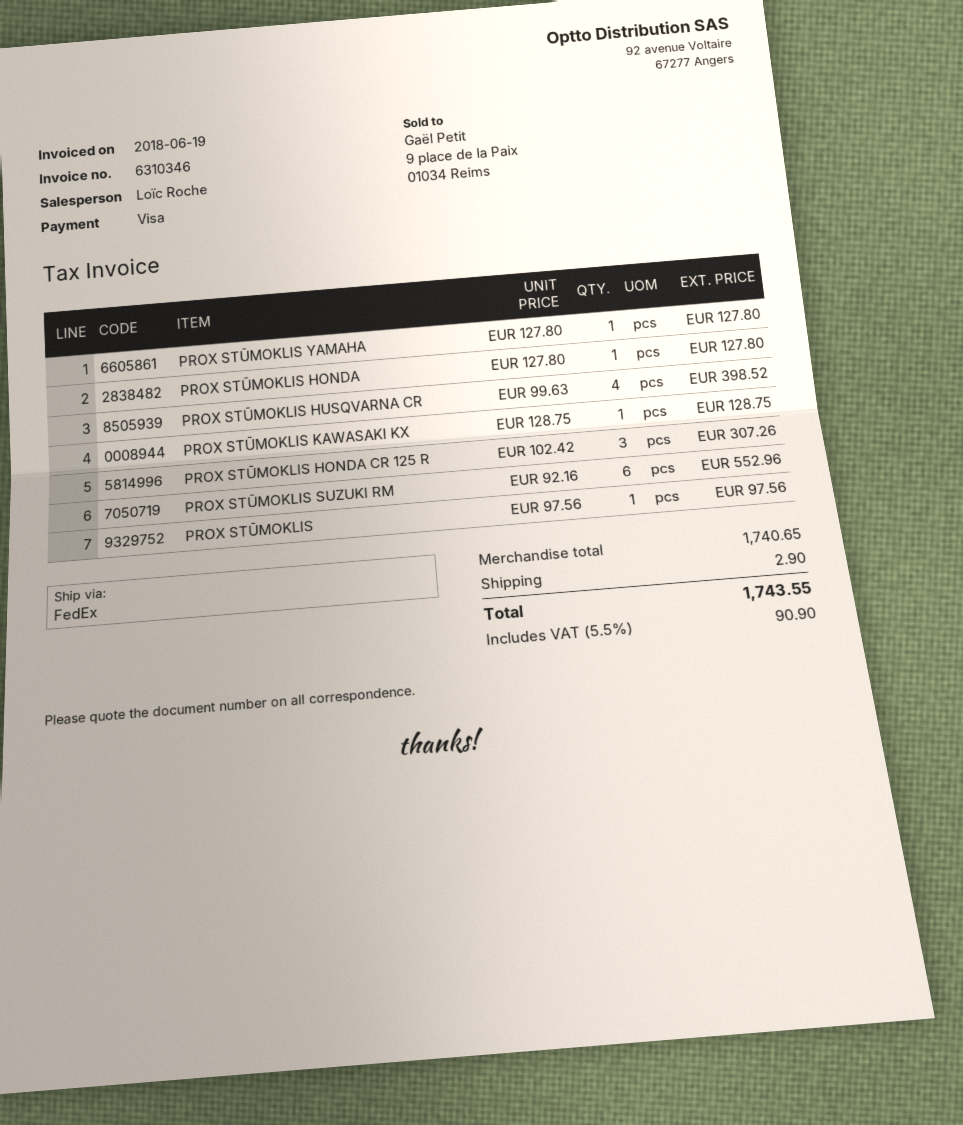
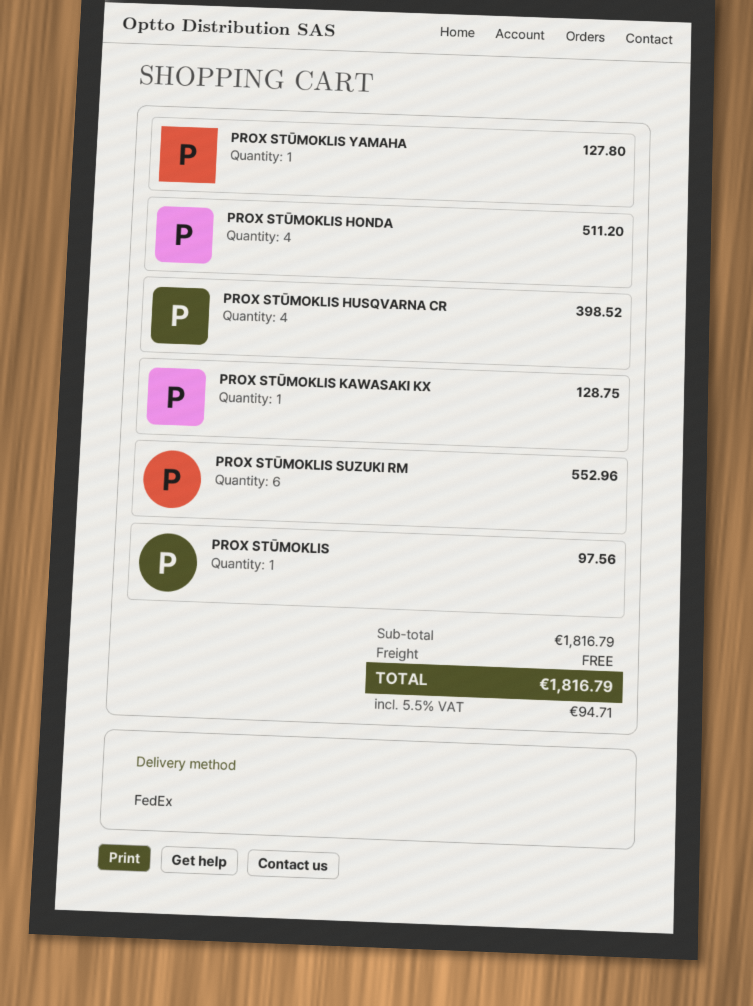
PROX STŪMOKLIS HONDA: 1 for 127.80 -> 4 for 511.20
PROX STŪMOKLIS HONDA CR 125 R: 3 for 307.26 -> none
subtotal: 1740.65 -> 1816.79
shipping: 2.90 -> 0.00
tax: 5.5% = 90.90 -> 5.5% = 94.71
total: 1743.55 -> 1816.79

